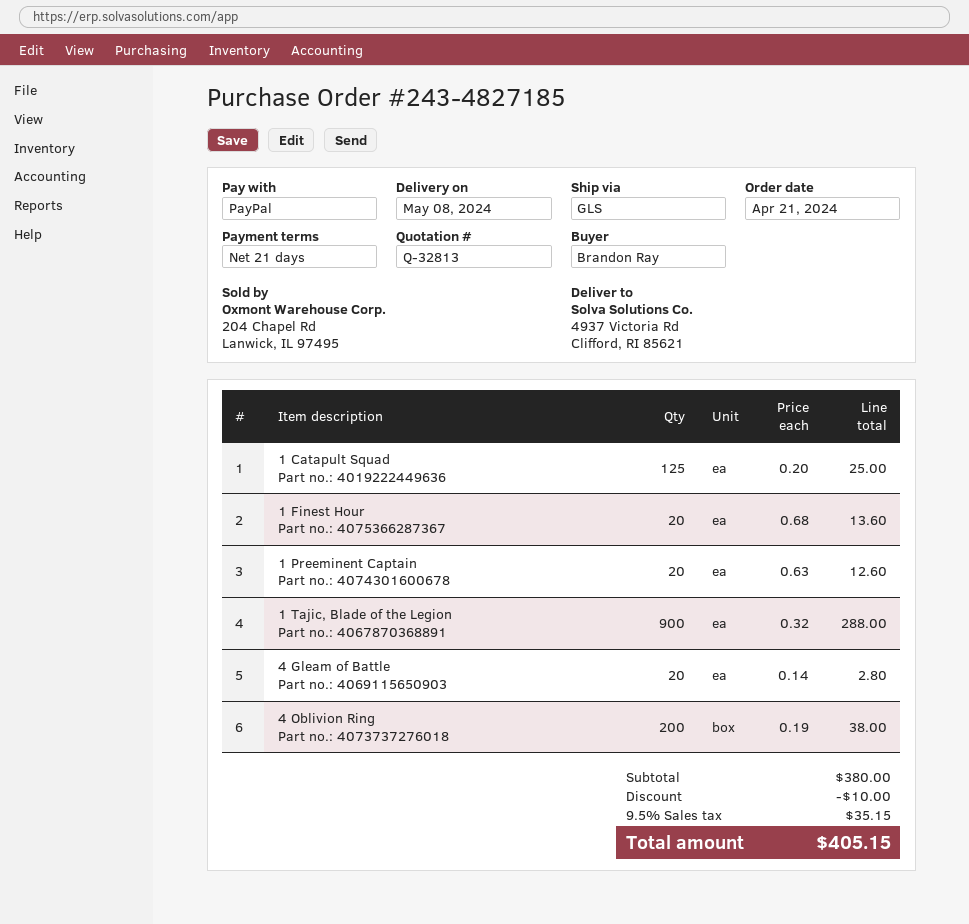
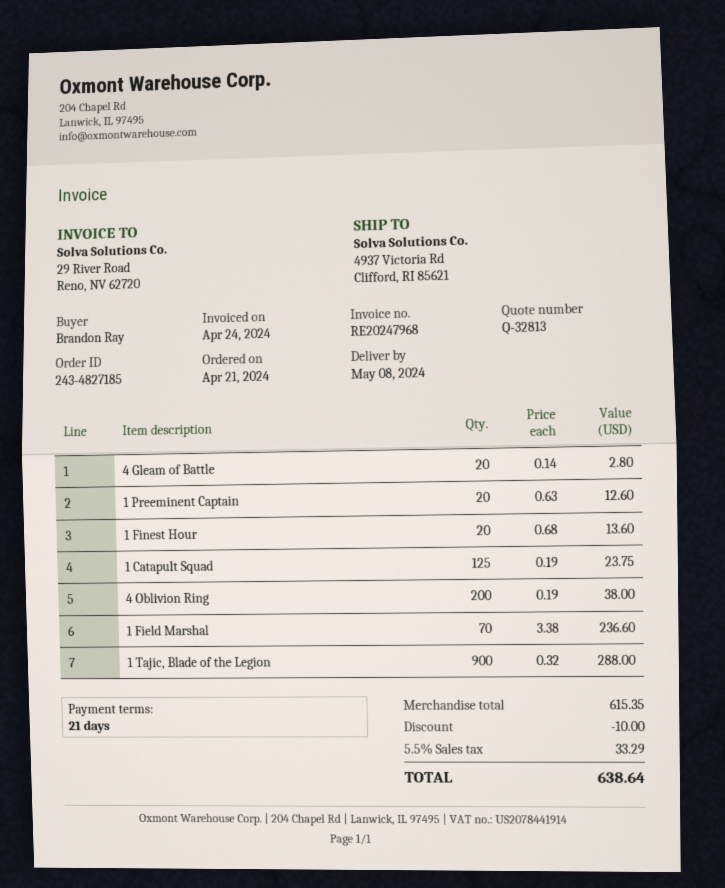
1 Catapult Squad: 125 x 0.20 = 25.00 -> 125 x 0.19 = 23.75
1 Field Marshal: none -> 70 x 3.38 = 236.60
subtotal: 380.00 -> 615.35
tax: 9.5% = 35.15 -> 5.5% = 33.29
total: 405.15 -> 638.64

